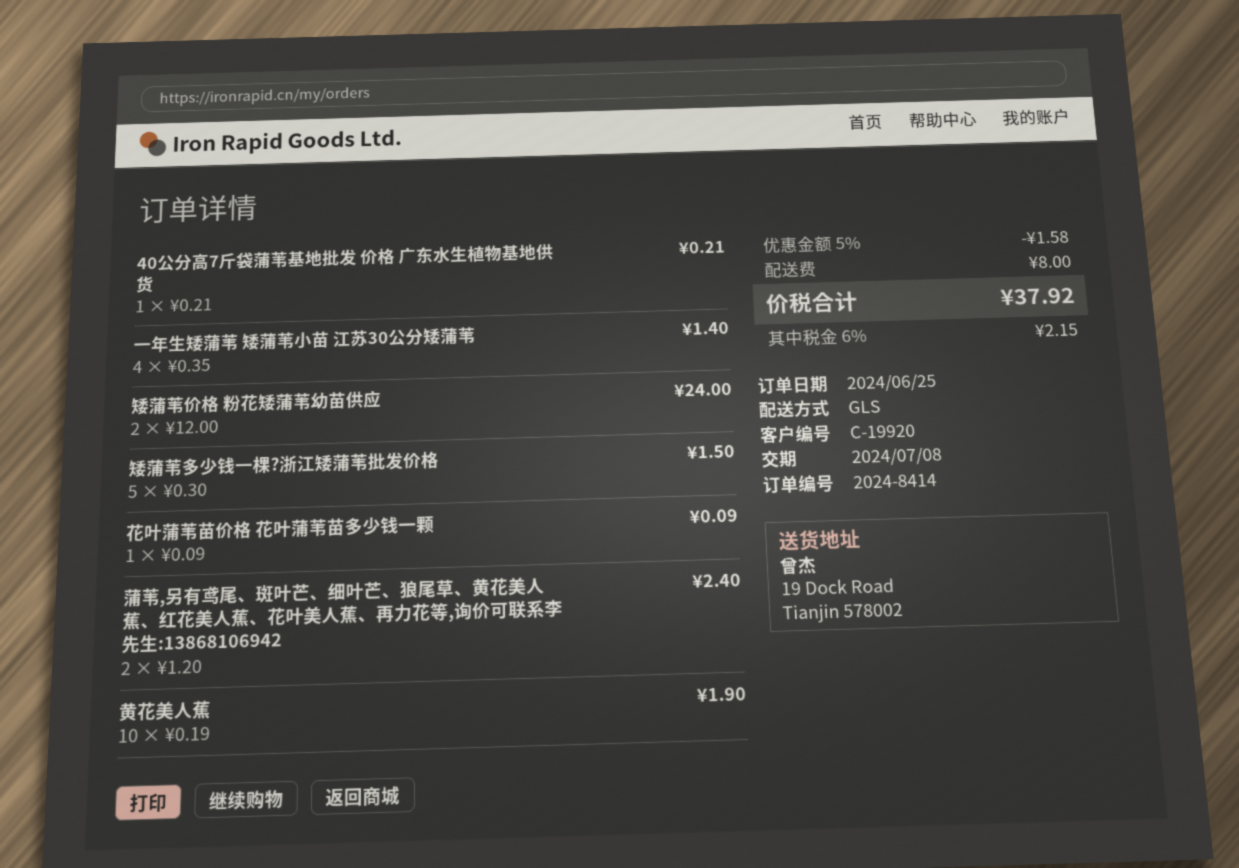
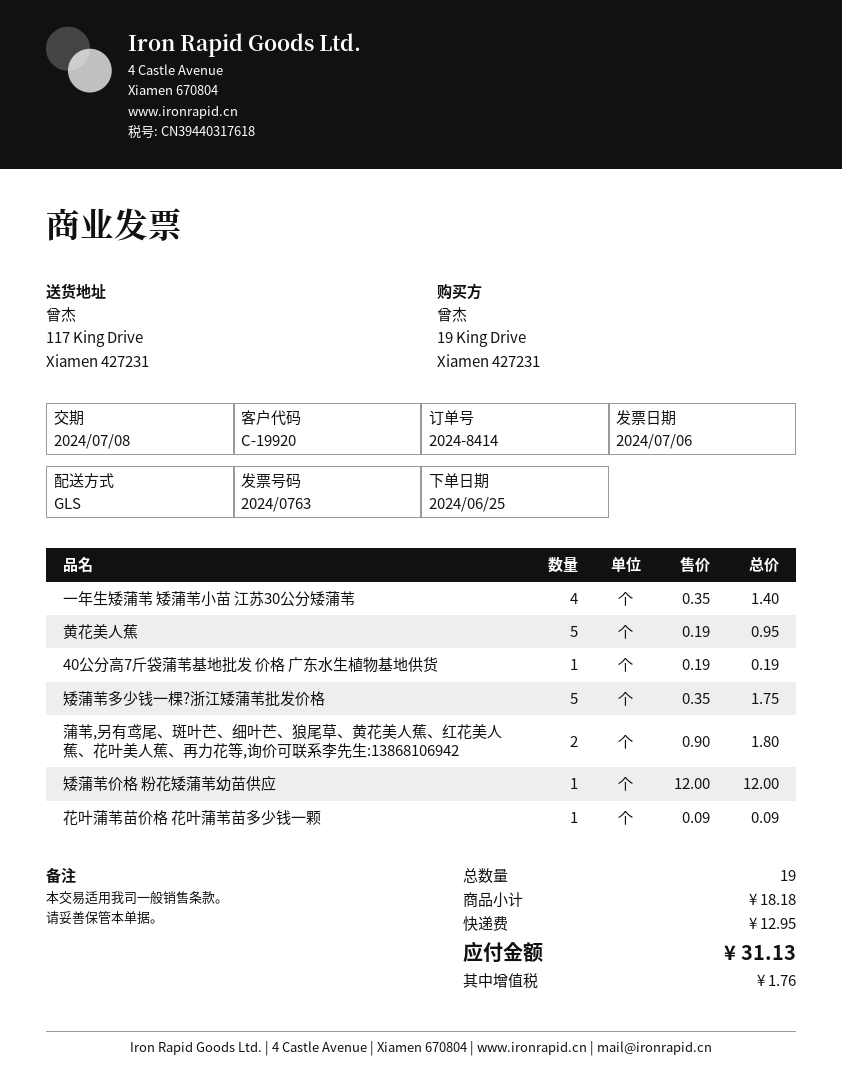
ship to: 19 Dock Road, Tianjin 578002 -> 117 King Drive, Xiamen 427231
40公分高7斤袋蒲苇基地批发 价格 广东水生植物基地供货: 1 x 0.21 = 0.21 -> 1 x 0.19 = 0.19
矮蒲苇价格 粉花矮蒲苇幼苗供应: 2 x 12.00 = 24.00 -> 1 x 12.00 = 12.00
矮蒲苇多少钱一棵?浙江矮蒲苇批发价格: 5 x 0.30 = 1.50 -> 5 x 0.35 = 1.75
蒲苇,另有鸢尾、斑叶芒、细叶芒、狼尾草、黄花美人蕉、红花美人蕉、花叶美人蕉、再力花等,询价可联系李先生:13868106942: 2 x 1.20 = 2.40 -> 2 x 0.90 = 1.80
黄花美人蕉: 10 x 0.19 = 1.90 -> 5 x 0.19 = 0.95
discount: 5% = 1.58 -> none
shipping: 8.00 -> 12.95
tax: 2.15 -> 1.76
total: 37.92 -> 31.13

